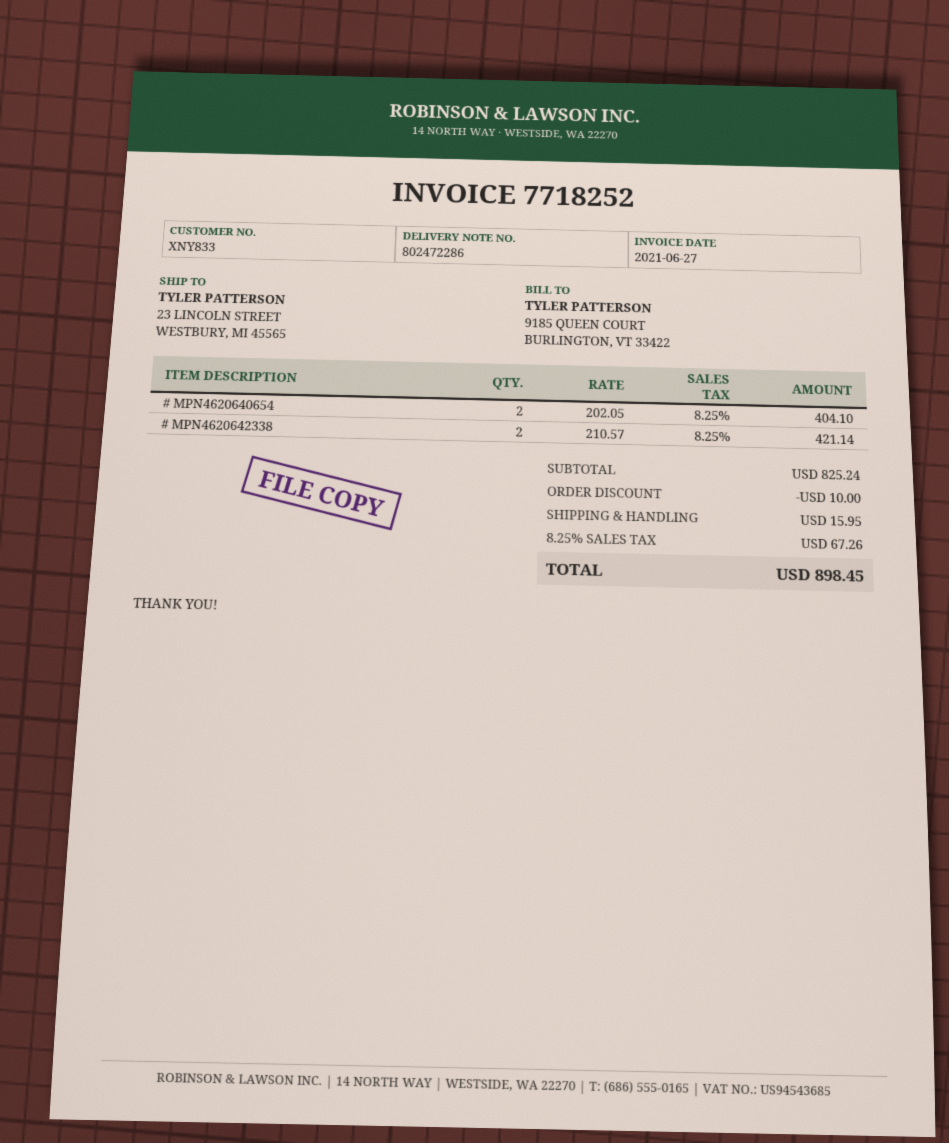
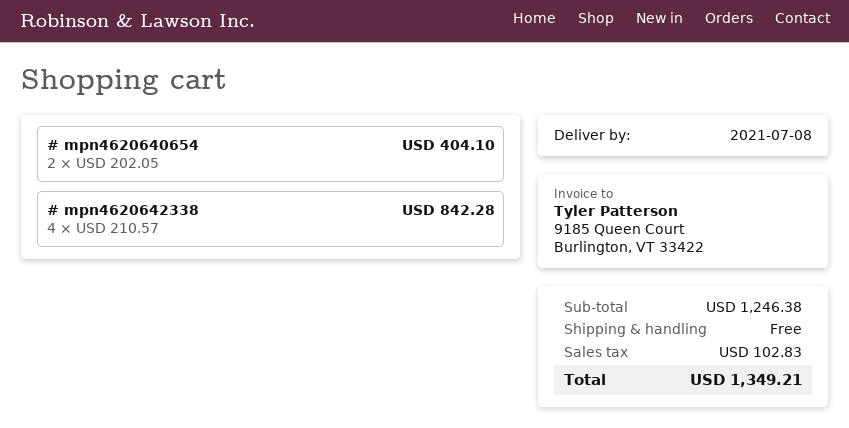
# MPN4620642338: 2 x 210.57 = 421.14 -> 4 x 210.57 = 842.28
subtotal: 825.24 -> 1246.38
discount: 10.00 -> none
shipping: 15.95 -> 0.00
tax: 67.26 -> 102.83
total: 898.45 -> 1349.21

